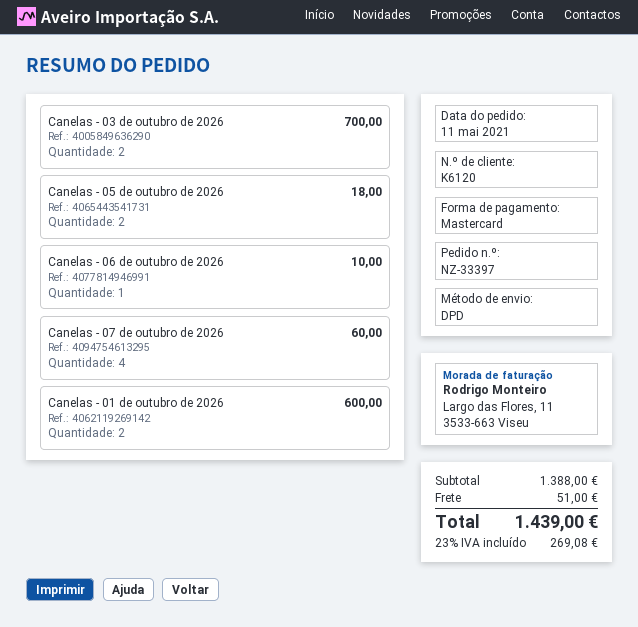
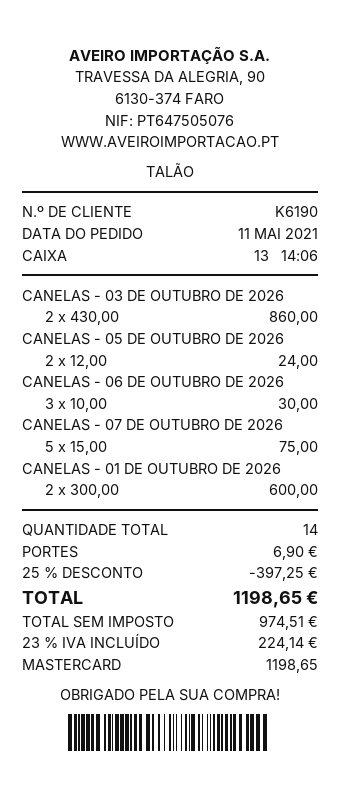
customer number: K6120 -> K6190
Canelas - 03 de outubro de 2026: 2 for 700.00 -> 2 for 860.00
Canelas - 05 de outubro de 2026: 2 for 18.00 -> 2 for 24.00
Canelas - 06 de outubro de 2026: 1 for 10.00 -> 3 for 30.00
Canelas - 07 de outubro de 2026: 4 for 60.00 -> 5 for 75.00
discount: none -> 25% = 397.25
shipping: 51.00 -> 6.90
tax: 23% = 269.08 -> 23% = 224.14
total: 1439.00 -> 1198.65

